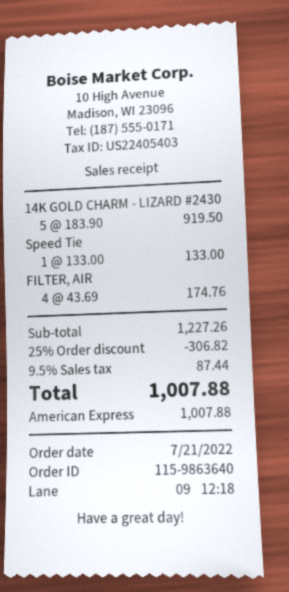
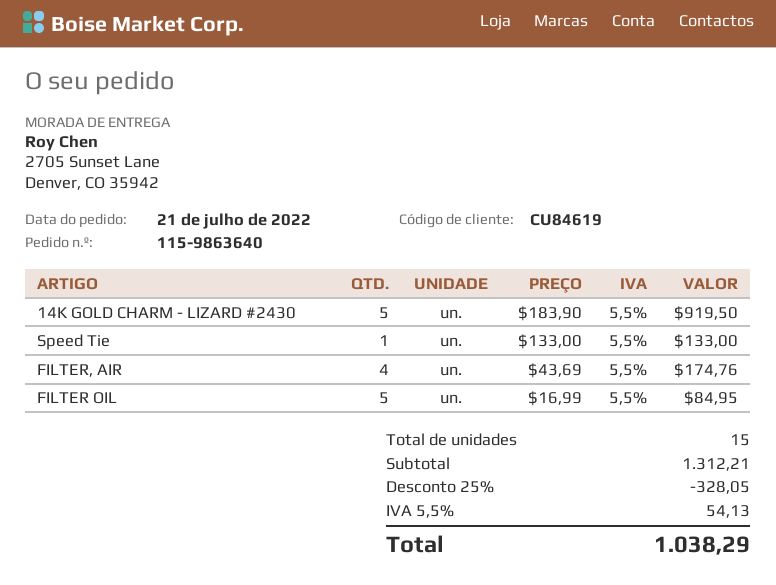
FILTER OIL: none -> 5 x 16.99 = 84.95
subtotal: 1227.26 -> 1312.21
discount: 25% = 306.82 -> 25% = 328.05
tax: 9.5% = 87.44 -> 5.5% = 54.13
total: 1007.88 -> 1038.29

